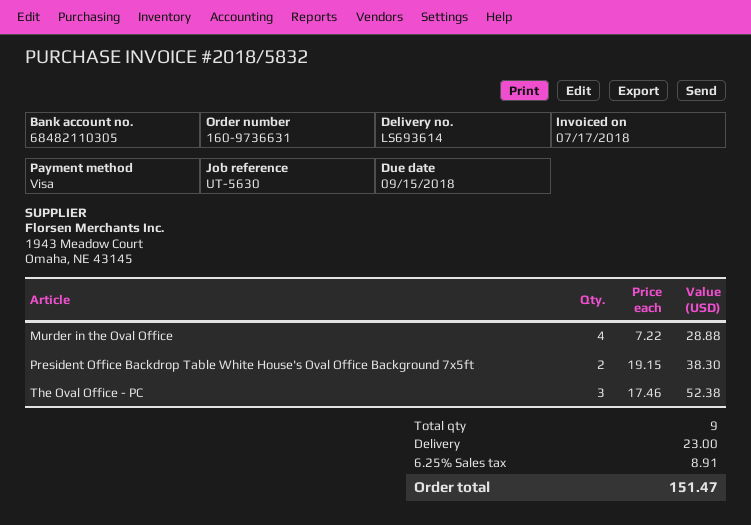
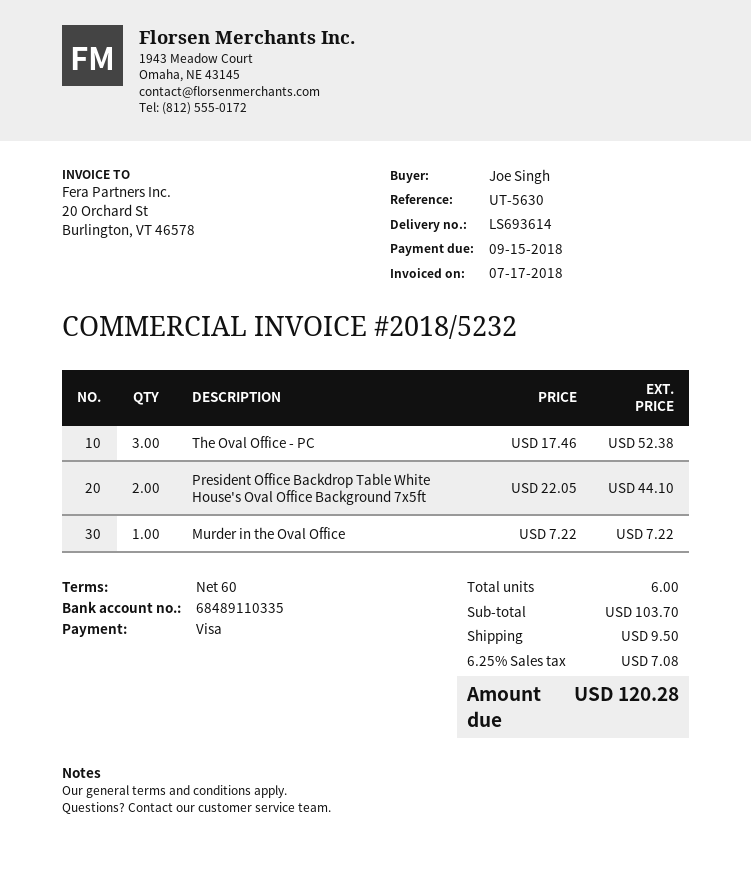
invoice number: 2018/5832 -> 2018/5232
bank account: 68482110305 -> 68489110335
Murder in the Oval Office: 4 x 7.22 = 28.88 -> 1 x 7.22 = 7.22
President Office Backdrop Table White House's Oval Office Background 7x5ft: 2 x 19.15 = 38.30 -> 2 x 22.05 = 44.10
total quantity: 9 -> 6
shipping: 23.00 -> 9.50
tax: 6.25% = 8.91 -> 6.25% = 7.08
total: 151.47 -> 120.28

